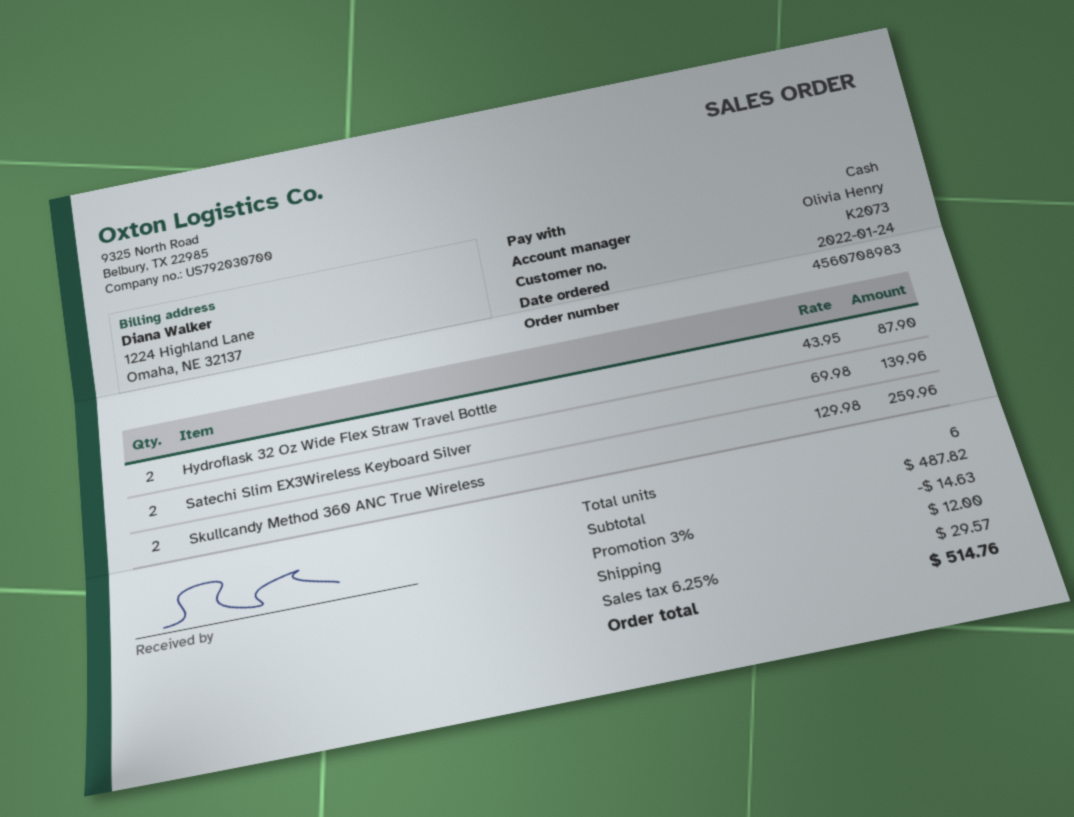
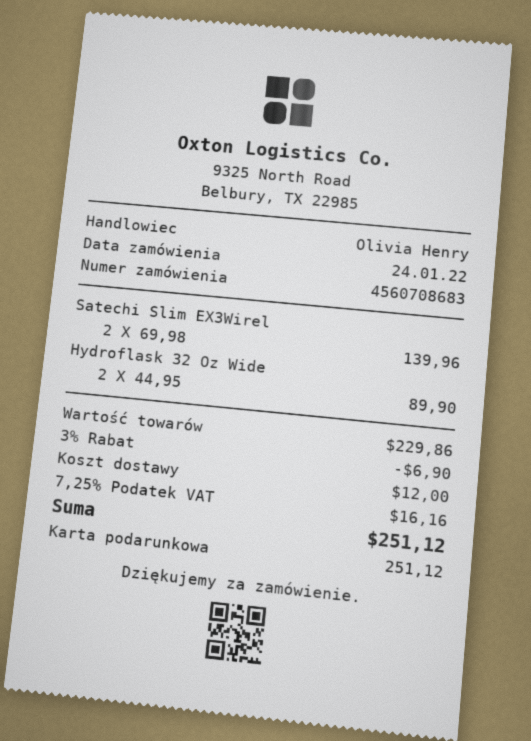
order number: 4560708983 -> 4560708683
payment method: cash -> gift card
Hydroflask 32 Oz Wide Flex Straw Travel Bottle: 2 x 43.95 = 87.90 -> 2 x 44.95 = 89.90
Skullcandy Method 360 ANC True Wireless: 2 x 129.98 = 259.96 -> none
subtotal: 487.82 -> 229.86
discount: 3% = 14.63 -> 3% = 6.90
tax: 6.25% = 29.57 -> 7.25% = 16.16
total: 514.76 -> 251.12

